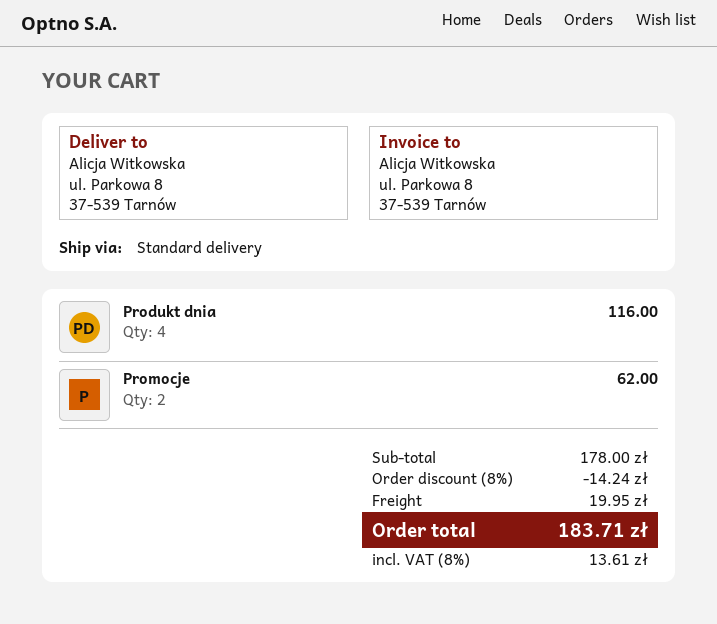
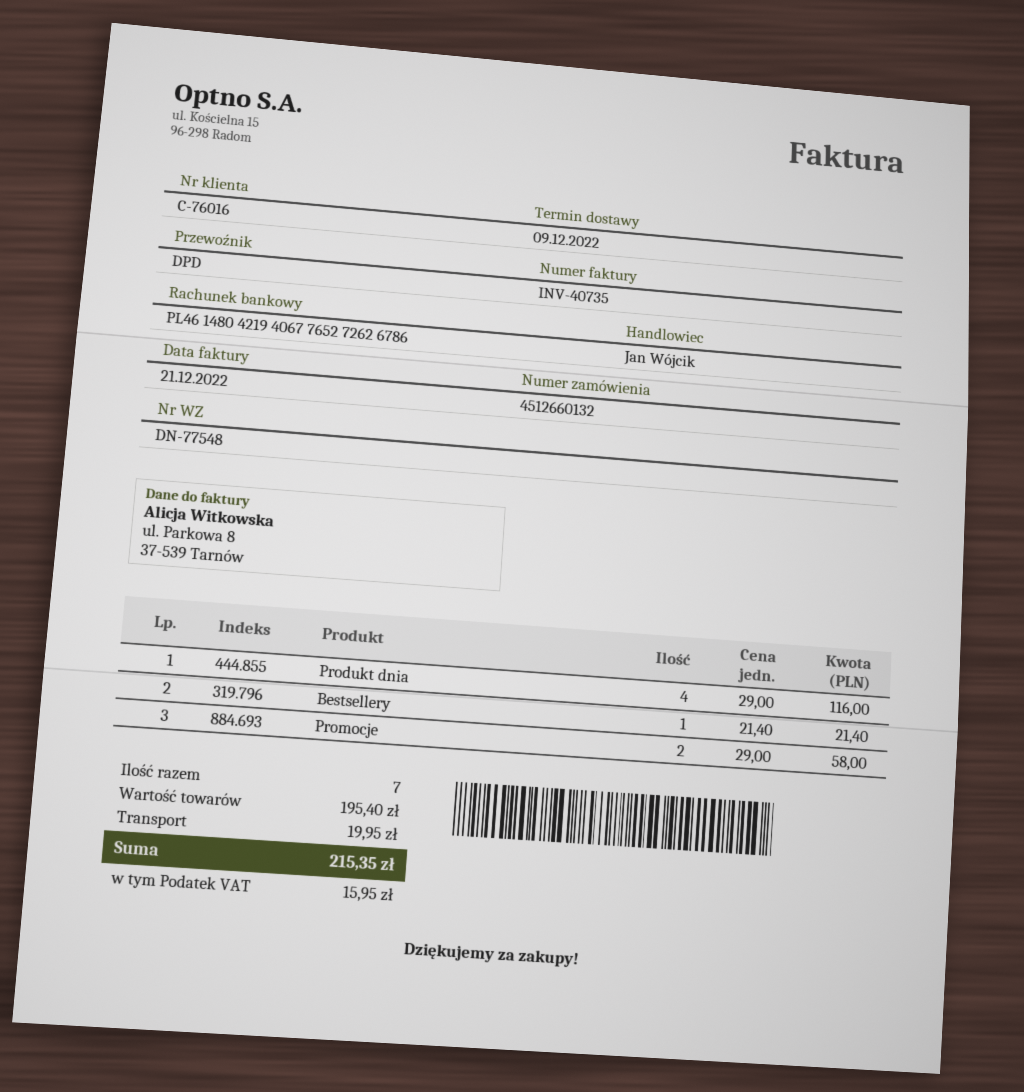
shipping method: standard -> DPD
Promocje: 2 for 62.00 -> 2 for 58.00
Bestsellery: none -> 1 for 21.40
subtotal: 178.00 -> 195.40
discount: 8% = 14.24 -> none
tax: 13.61 -> 15.95
total: 183.71 -> 215.35

